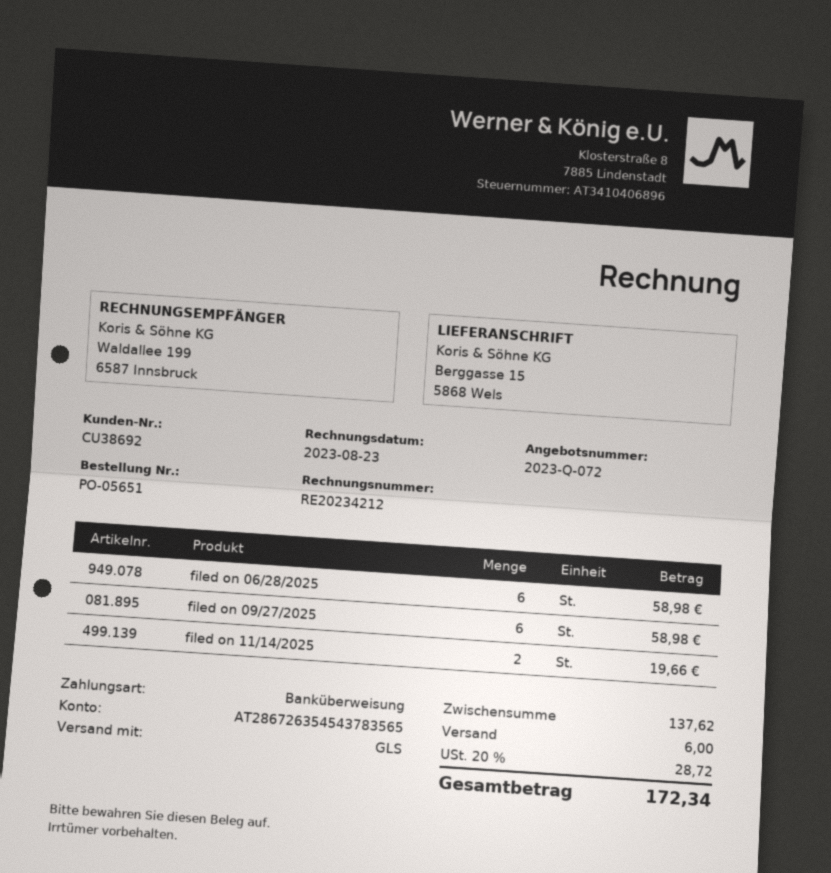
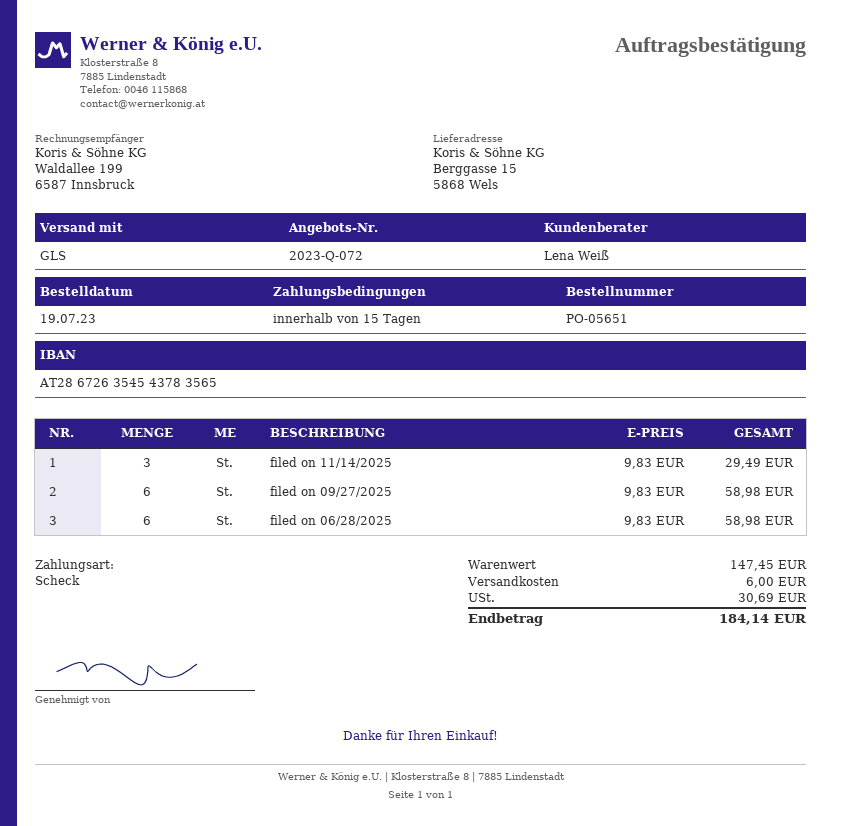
payment method: bank transfer -> cheque
filed on 11/14/2025: 2 for 19.66 -> 3 for 29.49
subtotal: 137.62 -> 147.45
tax: 28.72 -> 30.69
total: 172.34 -> 184.14

